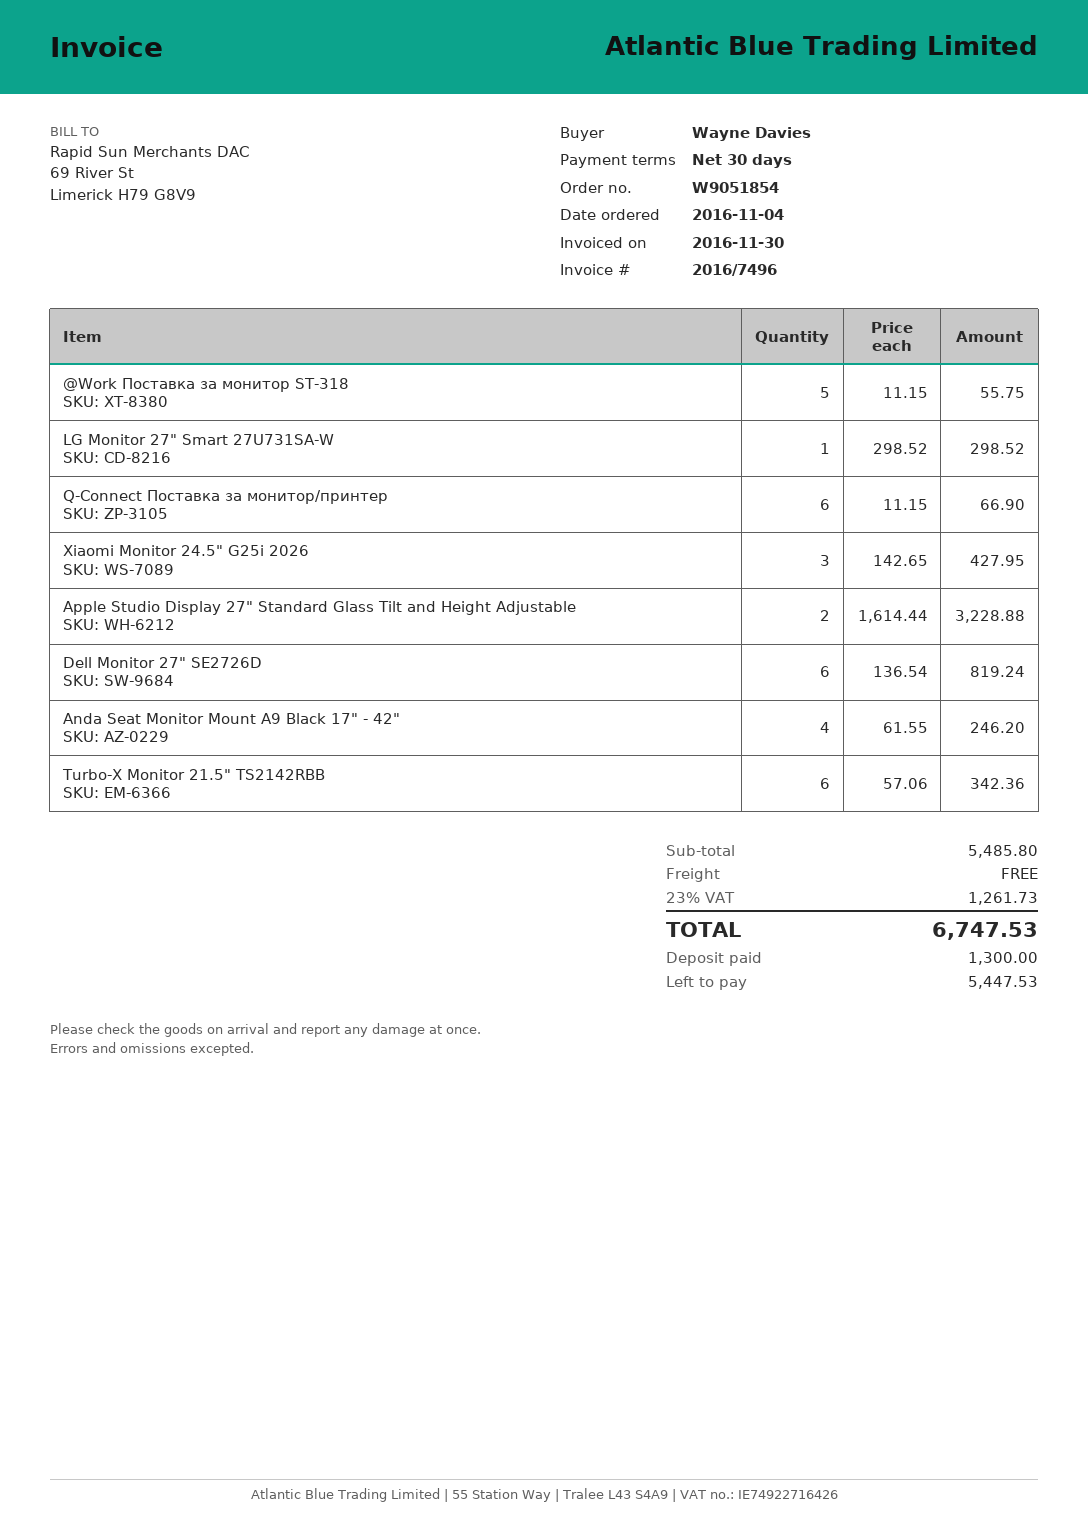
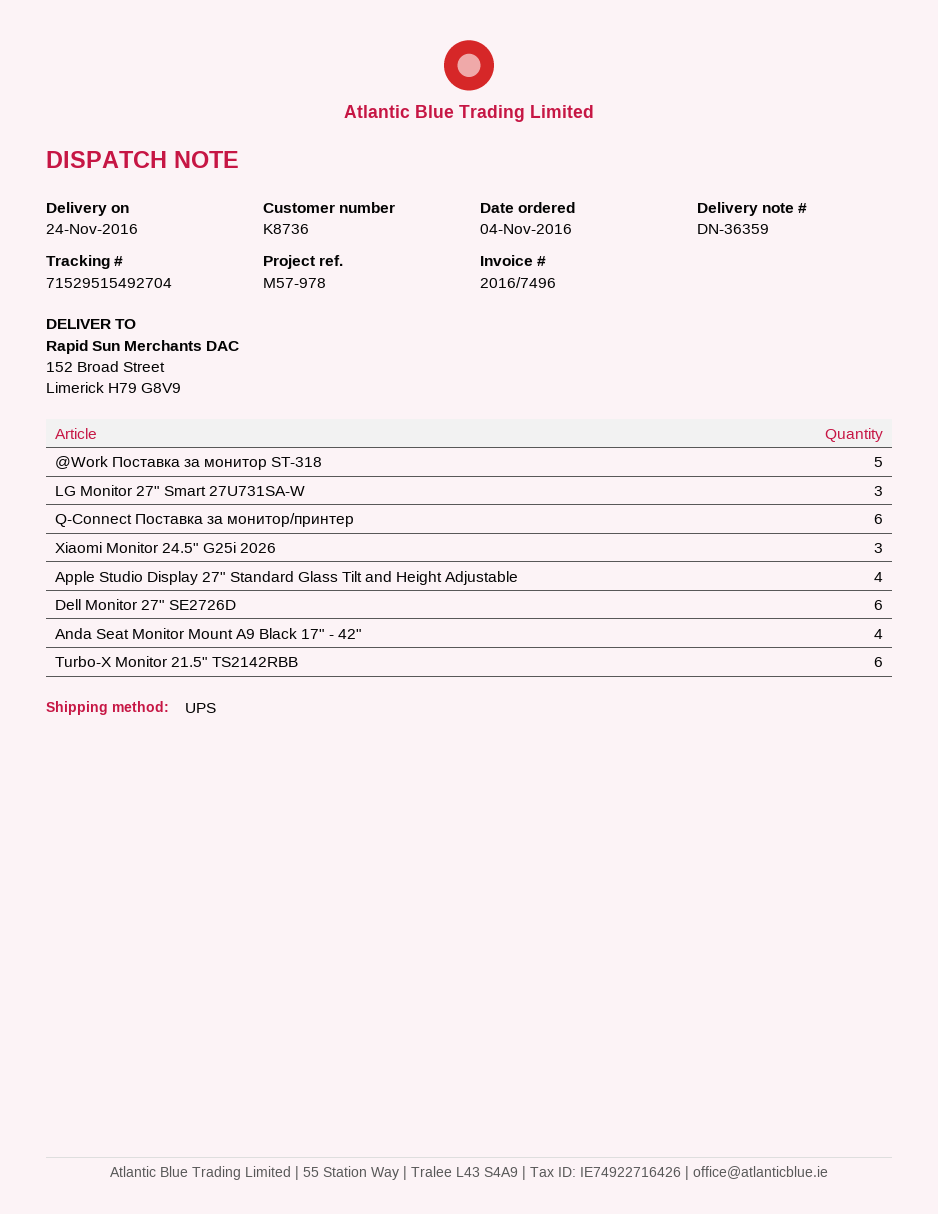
LG Monitor 27" Smart 27U731SA-W: 1 -> 3
Apple Studio Display 27" Standard Glass Tilt and Height Adjustable: 2 -> 4

